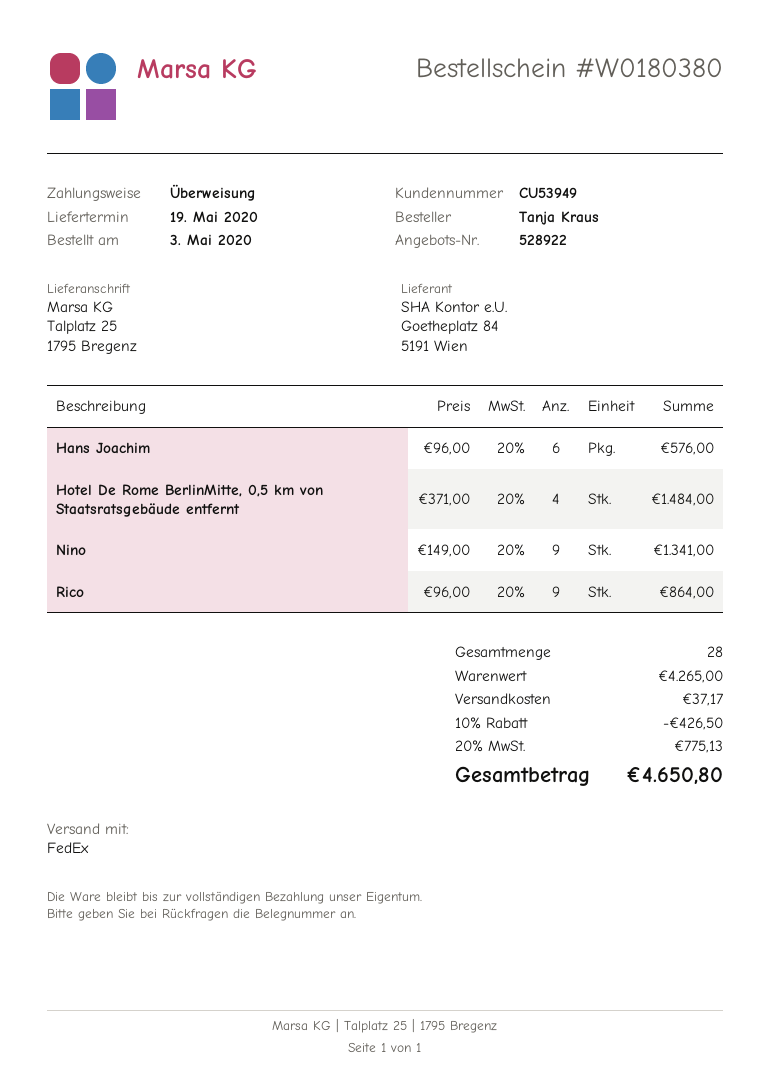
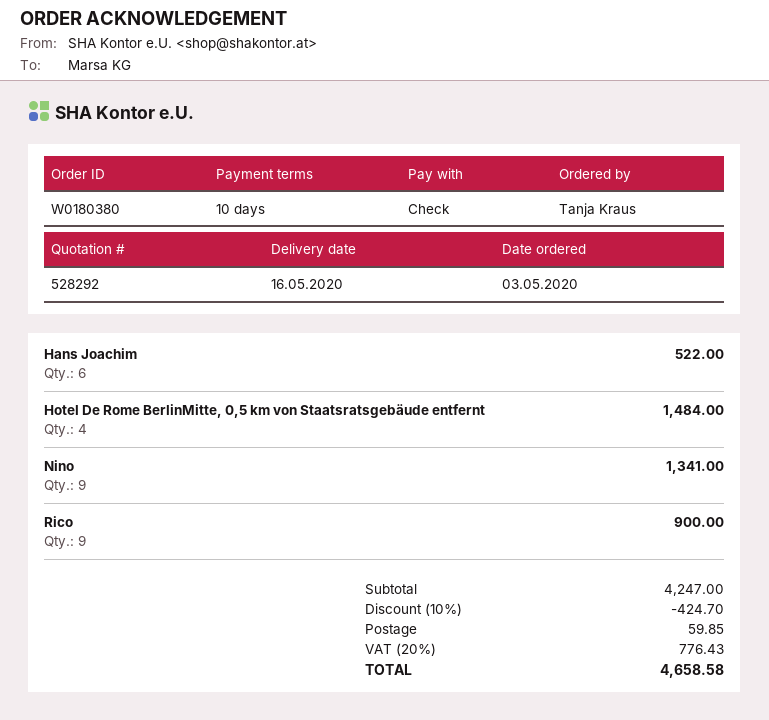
quote number: 528922 -> 528292
delivery date: 2020-05-19 -> 2020-05-16
payment method: bank transfer -> cheque
Hans Joachim: 6 for 576.00 -> 6 for 522.00
Rico: 9 for 864.00 -> 9 for 900.00
subtotal: 4265.00 -> 4247.00
discount: 10% = 426.50 -> 10% = 424.70
shipping: 37.17 -> 59.85
tax: 20% = 775.13 -> 20% = 776.43
total: 4650.80 -> 4658.58

